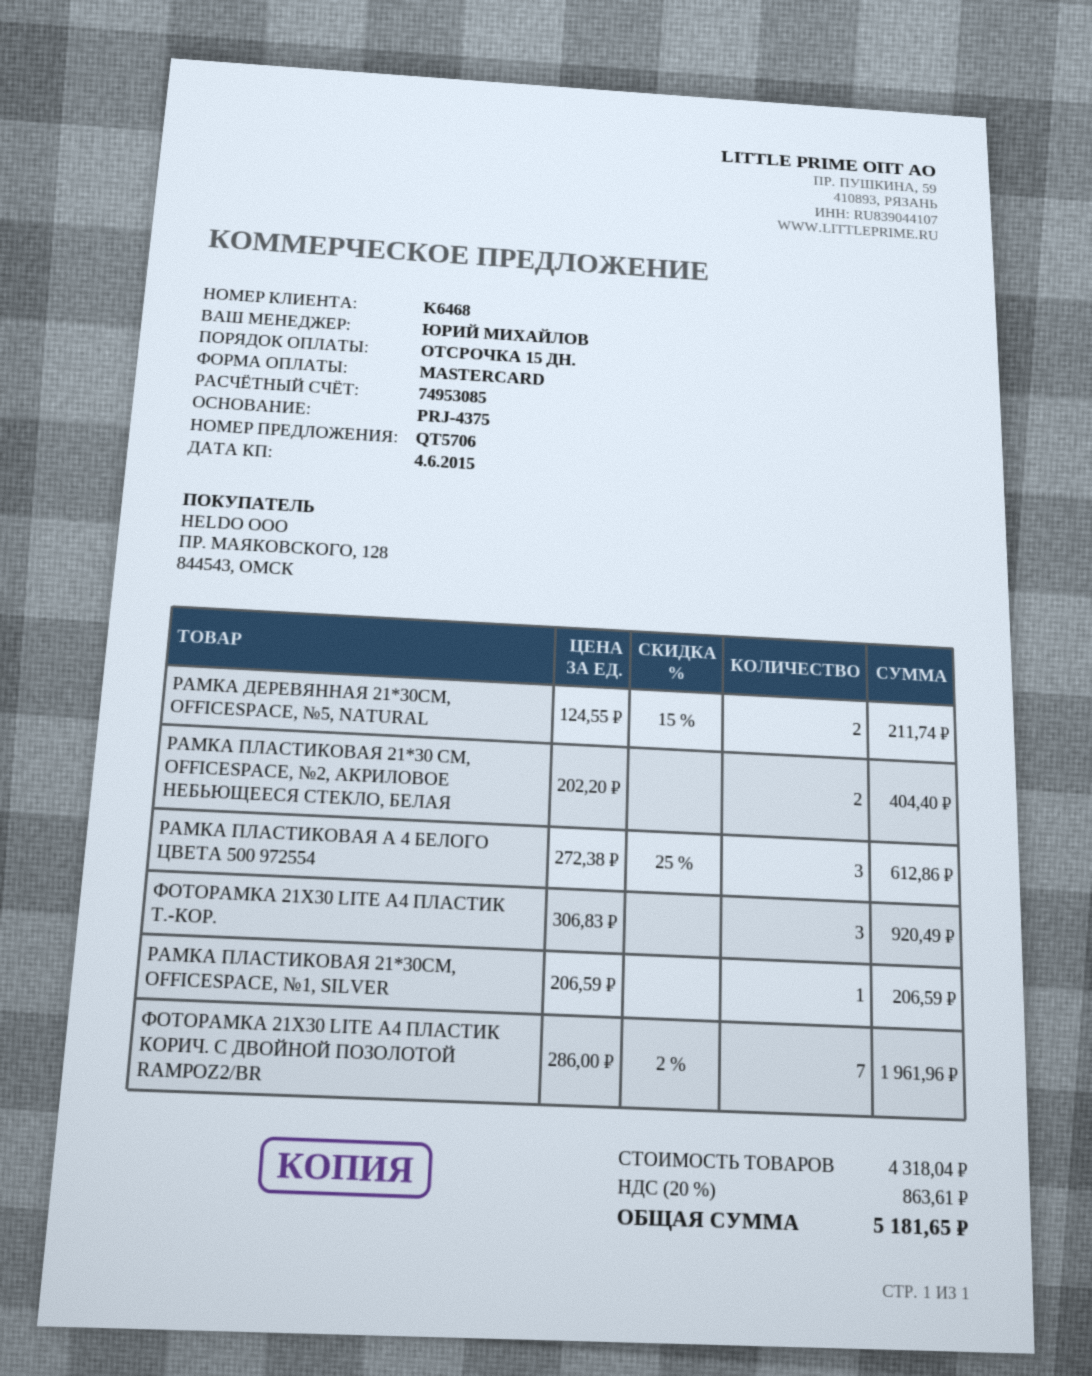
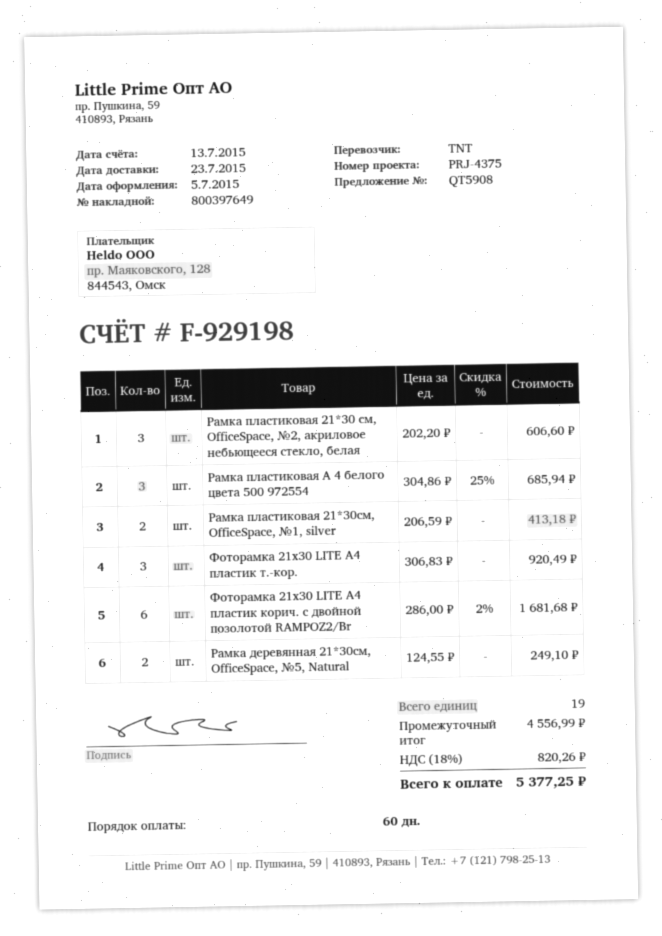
quote number: QT5706 -> QT5908
payment terms: 15 days -> 60 days
РАМКА ДЕРЕВЯННАЯ 21*30СМ, OFFICESPACE, №5, NATURAL: 2 x 124.55 - 15% = 211.74 -> 2 x 124.55 = 249.10
РАМКА ПЛАСТИКОВАЯ 21*30 СМ, OFFICESPACE, №2, АКРИЛОВОЕ НЕБЬЮЩЕЕСЯ СТЕКЛО, БЕЛАЯ: 2 x 202.20 = 404.40 -> 3 x 202.20 = 606.60
РАМКА ПЛАСТИКОВАЯ А 4 БЕЛОГО ЦВЕТА 500 972554: 3 x 272.38 - 25% = 612.86 -> 3 x 304.86 - 25% = 685.94
РАМКА ПЛАСТИКОВАЯ 21*30СМ, OFFICESPACE, №1, SILVER: 1 x 206.59 = 206.59 -> 2 x 206.59 = 413.18
ФОТОРАМКА 21Х30 LITE А4 ПЛАСТИК КОРИЧ. С ДВОЙНОЙ ПОЗОЛОТОЙ RAMPOZ2/BR: 7 x 286.00 - 2% = 1961.96 -> 6 x 286.00 - 2% = 1681.68
subtotal: 4318.04 -> 4556.99
tax: 20% = 863.61 -> 18% = 820.26
total: 5181.65 -> 5377.25

